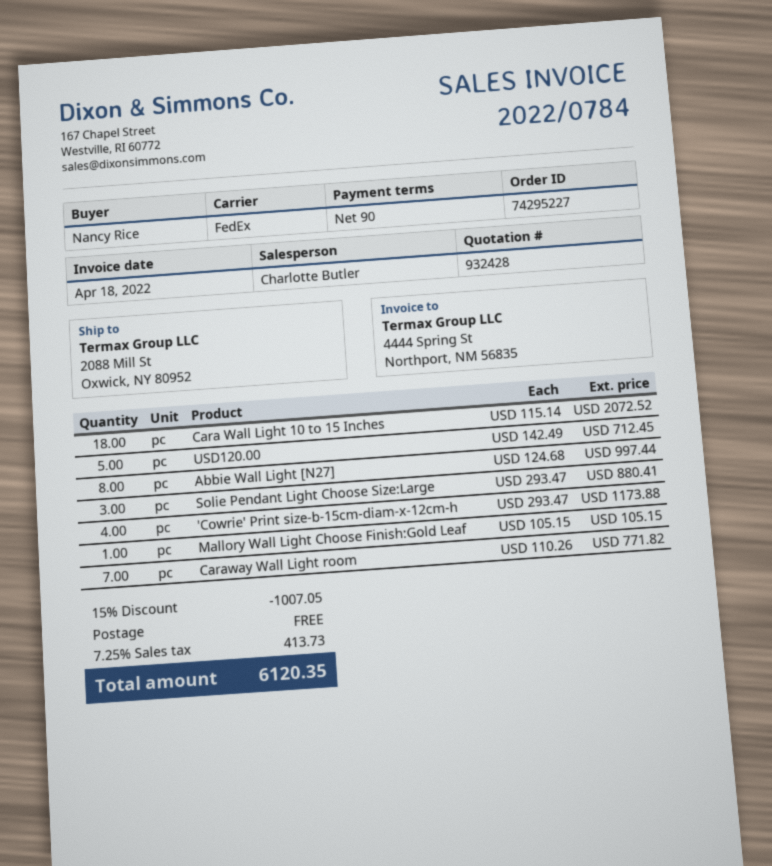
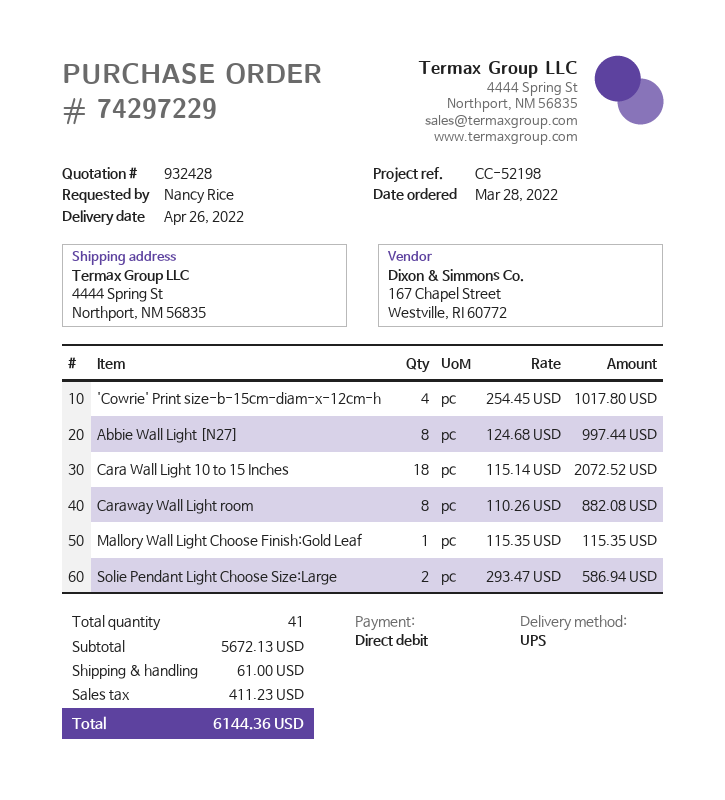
order number: 74295227 -> 74297229
shipping method: FedEx -> UPS
ship to: 2088 Mill St, Oxwick, NY 80952 -> 4444 Spring St, Northport, NM 56835
USD120.00: 5 x 142.49 = 712.45 -> none
Solie Pendant Light Choose Size:Large: 3 x 293.47 = 880.41 -> 2 x 293.47 = 586.94
'Cowrie' Print size-b-15cm-diam-x-12cm-h: 4 x 293.47 = 1173.88 -> 4 x 254.45 = 1017.80
Mallory Wall Light Choose Finish:Gold Leaf: 1 x 105.15 = 105.15 -> 1 x 115.35 = 115.35
Caraway Wall Light room: 7 x 110.26 = 771.82 -> 8 x 110.26 = 882.08
discount: 15% = 1007.05 -> none
shipping: 0.00 -> 61.00
tax: 413.73 -> 411.23
total: 6120.35 -> 6144.36

